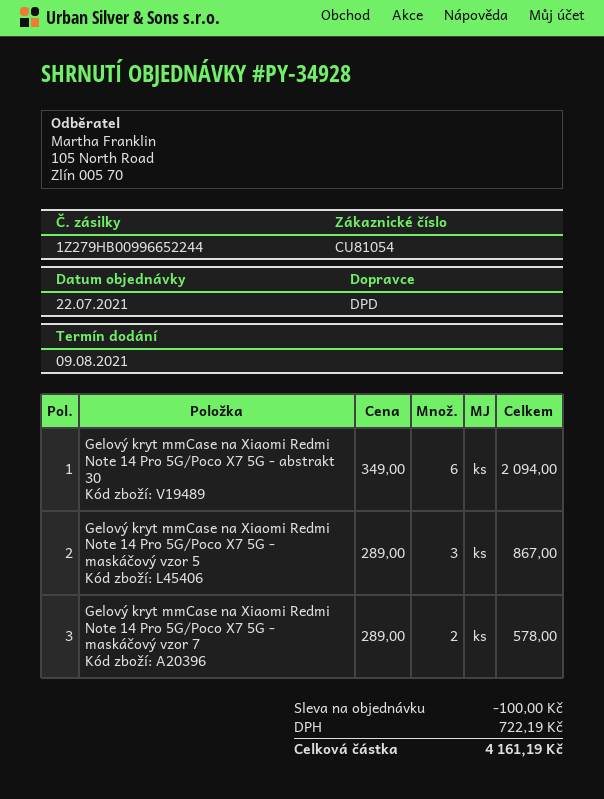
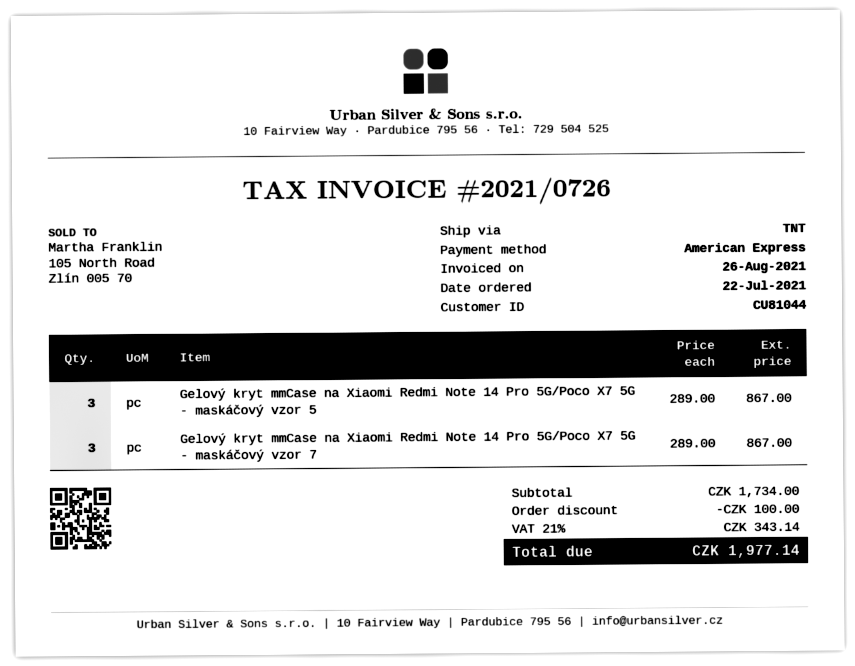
customer number: CU81054 -> CU81044
shipping method: DPD -> TNT
Gelový kryt mmCase na Xiaomi Redmi Note 14 Pro 5G/Poco X7 5G - abstrakt 30: 6 x 349.00 = 2094.00 -> none
Gelový kryt mmCase na Xiaomi Redmi Note 14 Pro 5G/Poco X7 5G - maskáčový vzor 7: 2 x 289.00 = 578.00 -> 3 x 289.00 = 867.00
tax: 722.19 -> 343.14
total: 4161.19 -> 1977.14

